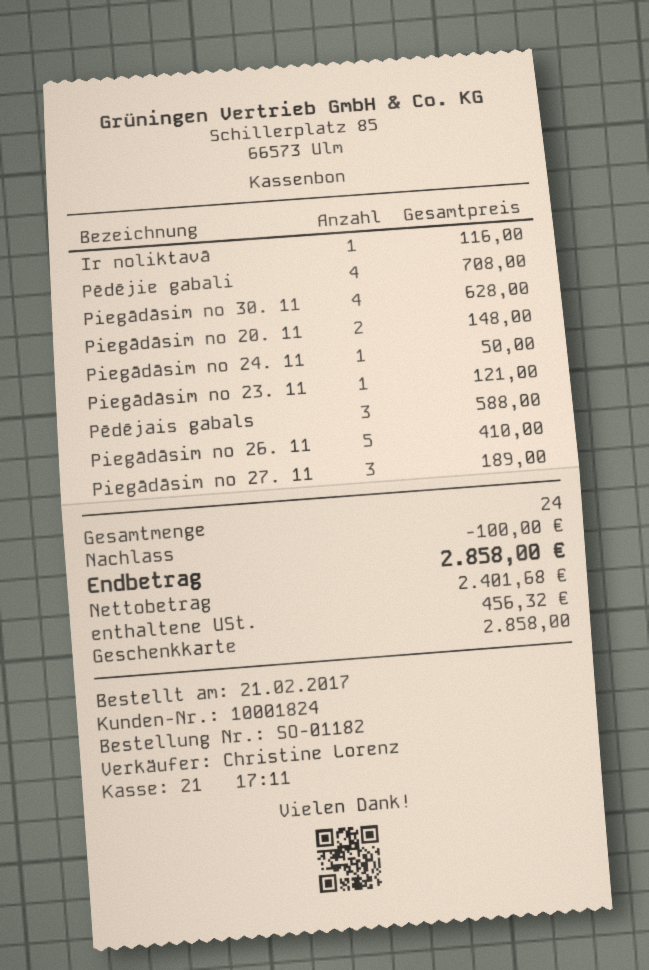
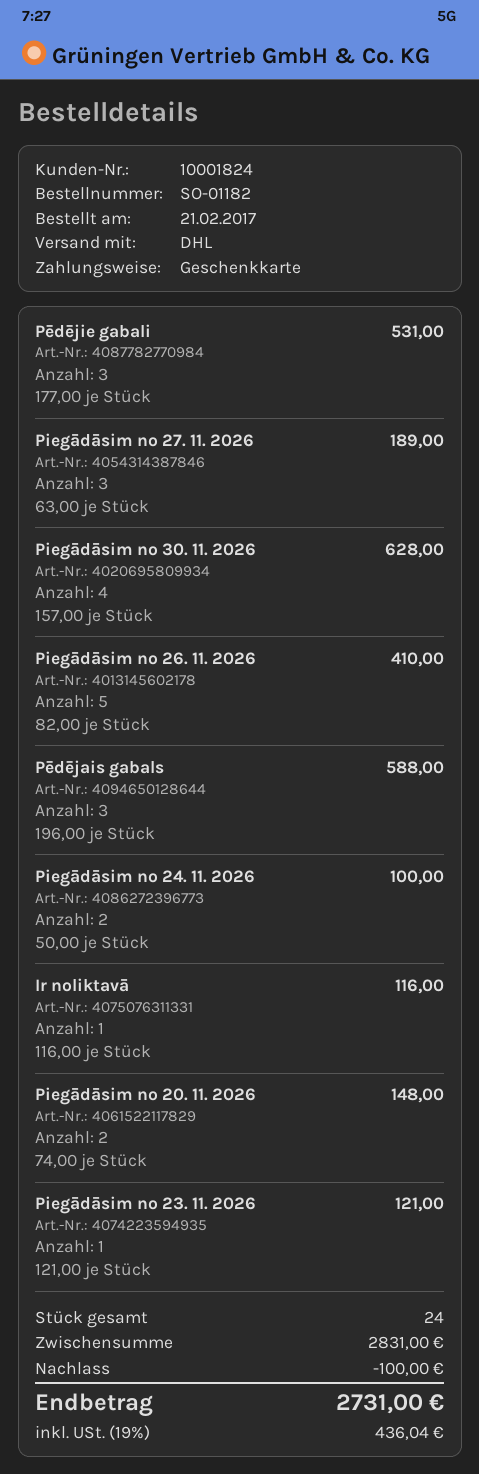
Pēdējie gabali: 4 for 708.00 -> 3 for 531.00
Piegādāsim no 24. 11: 1 for 50.00 -> 2 for 100.00
tax: 456.32 -> 436.04
total: 2858.00 -> 2731.00

